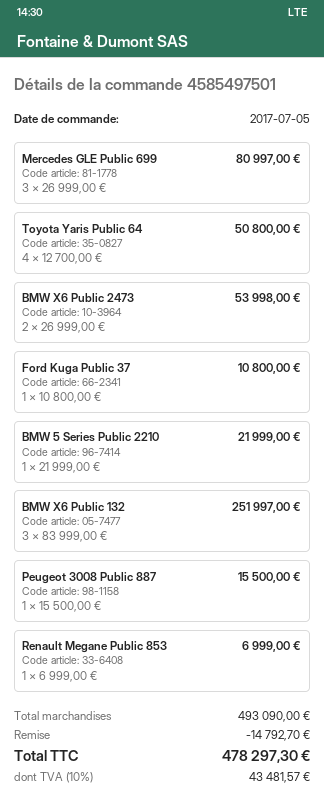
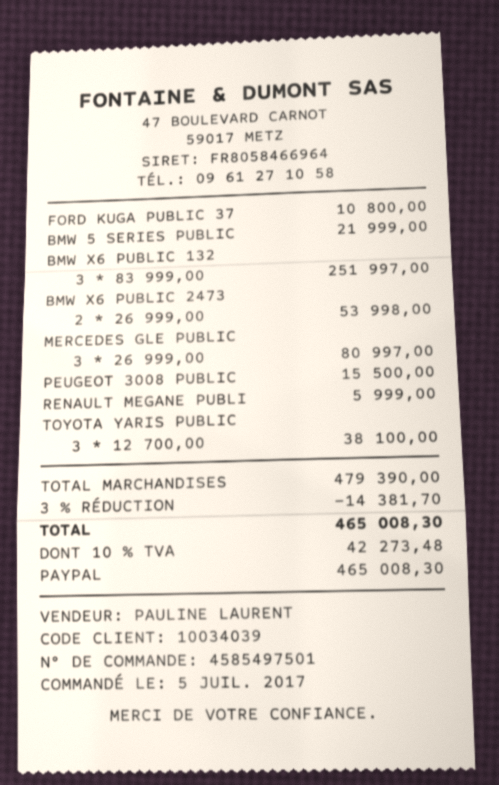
Toyota Yaris Public 64: 4 x 12700.00 = 50800.00 -> 3 x 12700.00 = 38100.00
Renault Megane Public 853: 1 x 6999.00 = 6999.00 -> 1 x 5999.00 = 5999.00
subtotal: 493090.00 -> 479390.00
discount: 14792.70 -> 14381.70
tax: 10% = 43481.57 -> 10% = 42273.48
total: 478297.30 -> 465008.30

